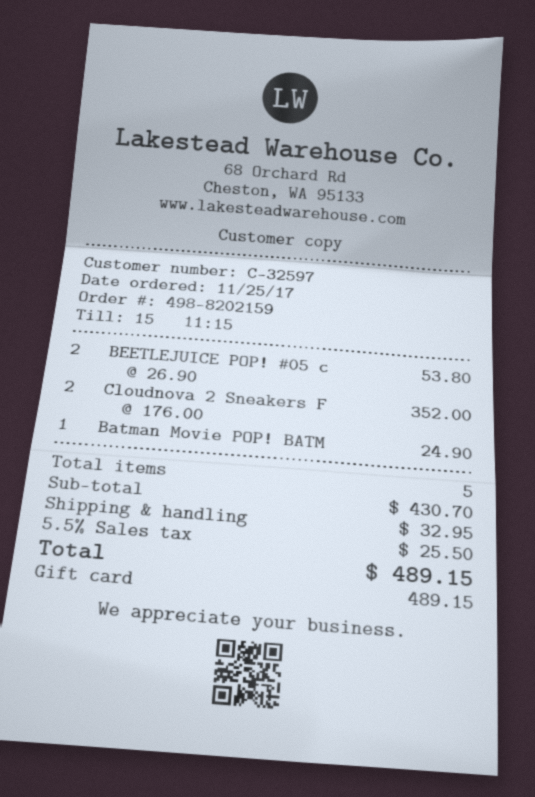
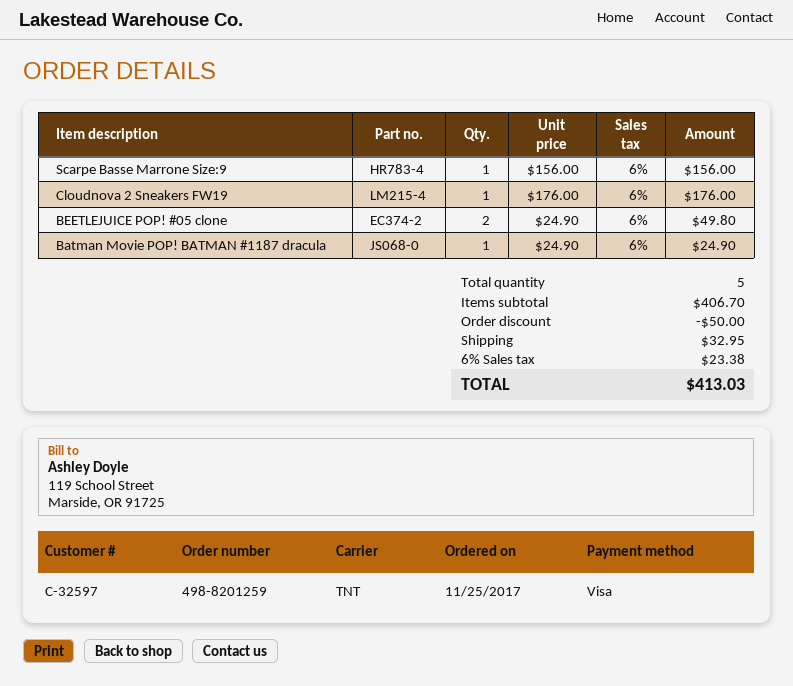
order number: 498-8202159 -> 498-8201259
payment method: gift card -> Visa
BEETLEJUICE POP! #05 c: 2 x 26.90 = 53.80 -> 2 x 24.90 = 49.80
Cloudnova 2 Sneakers F: 2 x 176.00 = 352.00 -> 1 x 176.00 = 176.00
Scarpe Basse Marrone Size:9: none -> 1 x 156.00 = 156.00
subtotal: 430.70 -> 406.70
discount: none -> 50.00
tax: 5.5% = 25.50 -> 6% = 23.38
total: 489.15 -> 413.03

